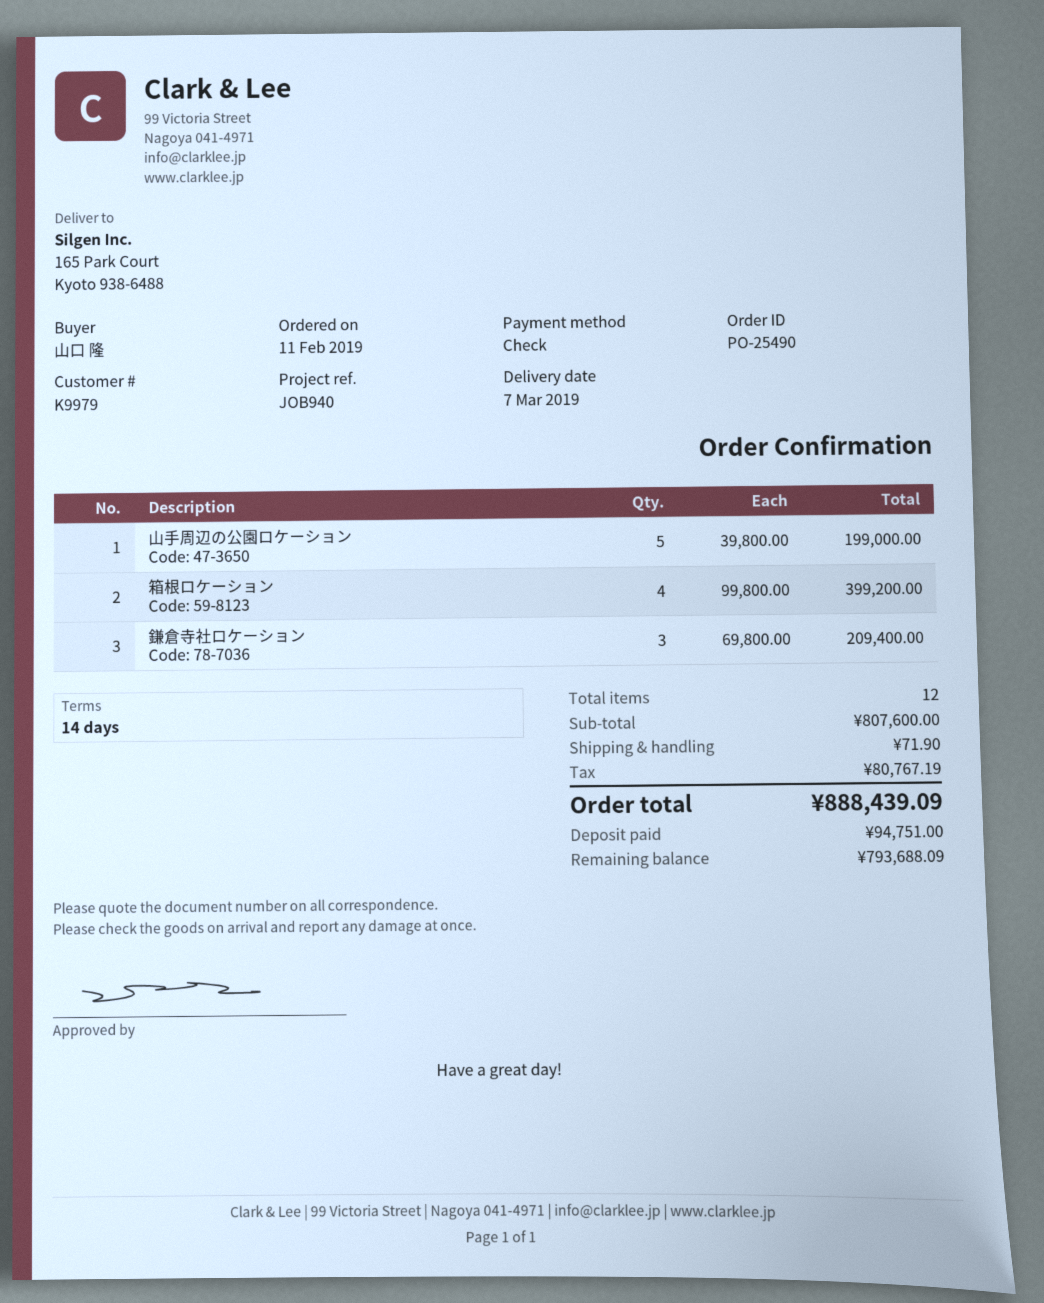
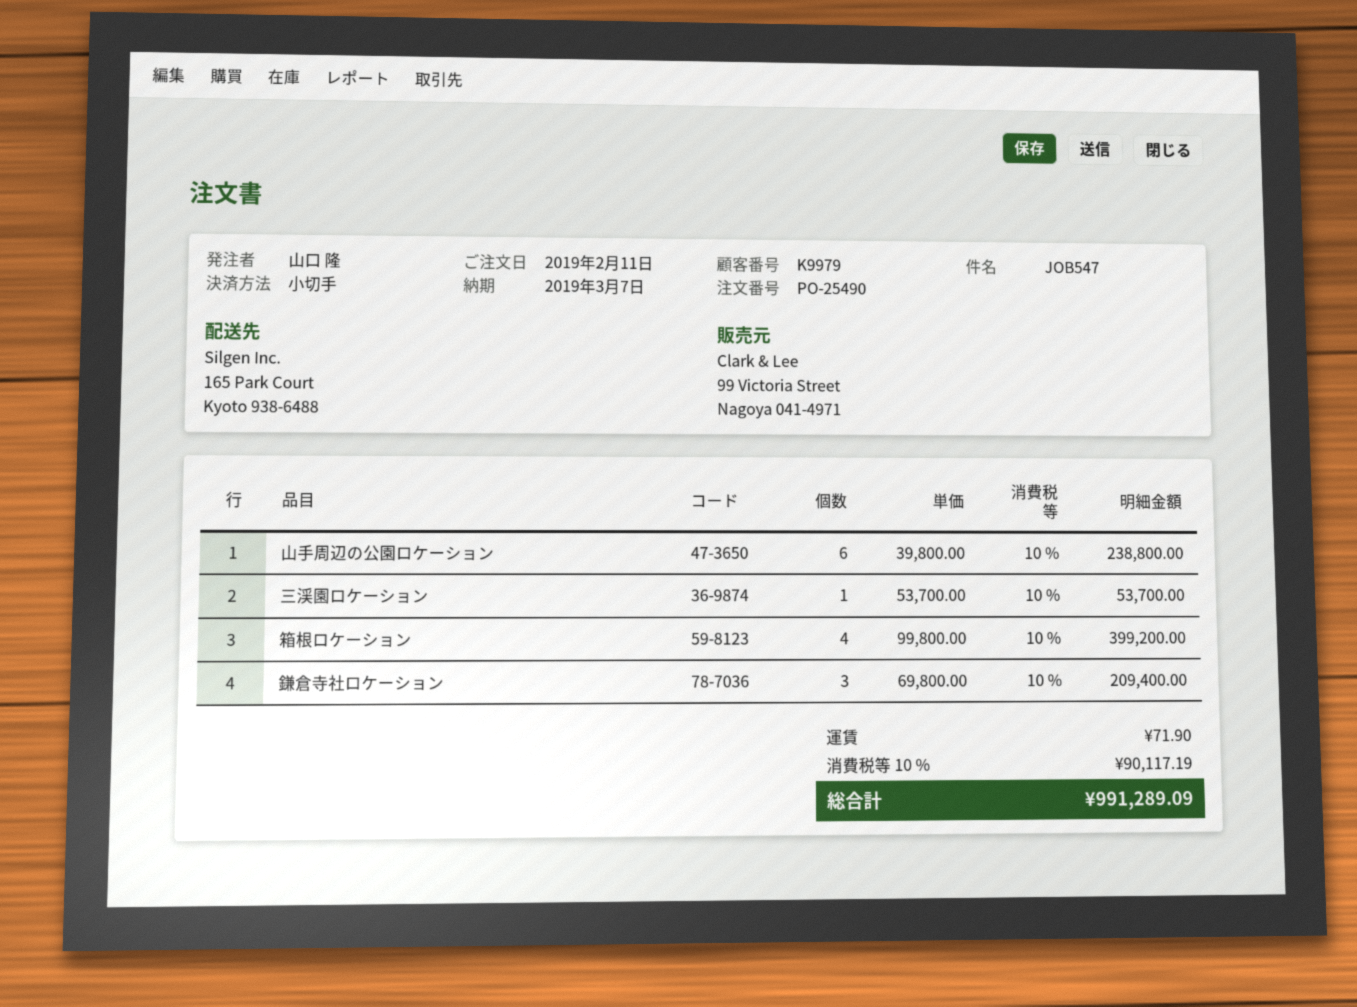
reference: JOB940 -> JOB547
山手周辺の公園ロケーション: 5 x 39800.00 = 199000.00 -> 6 x 39800.00 = 238800.00
三渓園ロケーション: none -> 1 x 53700.00 = 53700.00
tax: 80767.19 -> 90117.19
total: 888439.09 -> 991289.09

